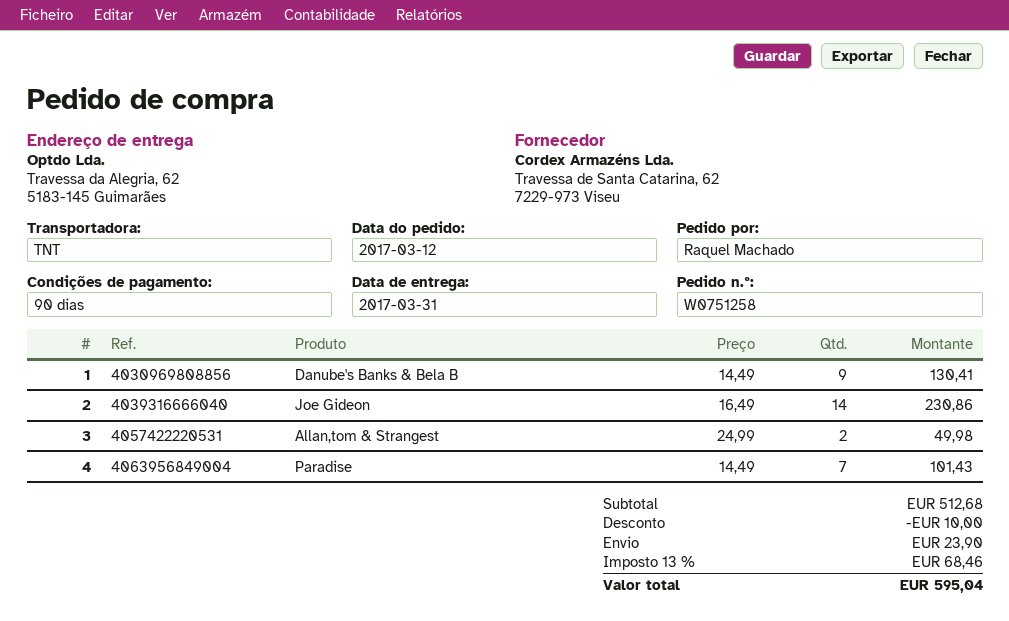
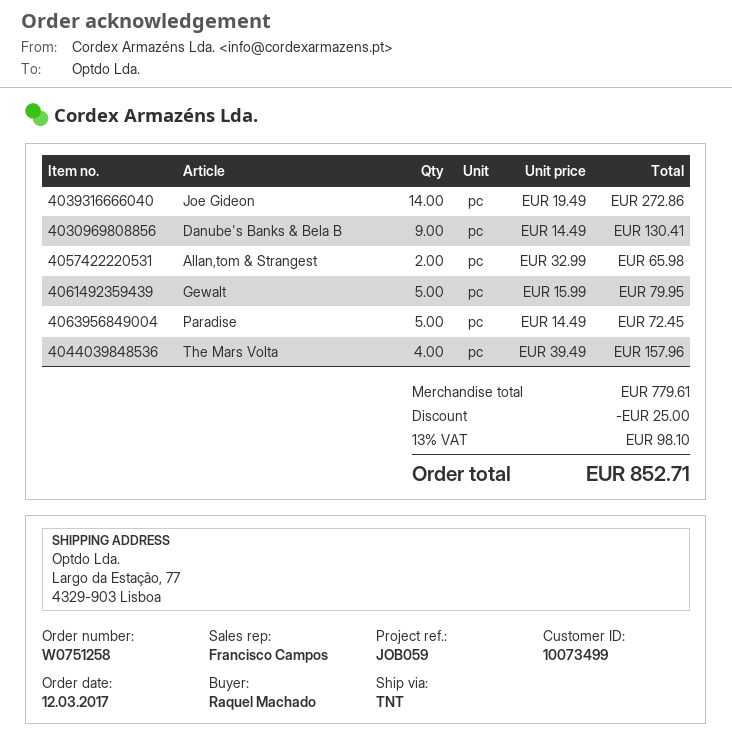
ship to: Travessa da Alegria, 62, 5183-145 Guimarães -> Largo da Estação, 77, 4329-903 Lisboa
Joe Gideon: 14 x 16.49 = 230.86 -> 14 x 19.49 = 272.86
Allan,tom & Strangest: 2 x 24.99 = 49.98 -> 2 x 32.99 = 65.98
Paradise: 7 x 14.49 = 101.43 -> 5 x 14.49 = 72.45
Gewalt: none -> 5 x 15.99 = 79.95
The Mars Volta: none -> 4 x 39.49 = 157.96
subtotal: 512.68 -> 779.61
discount: 10.00 -> 25.00
shipping: 23.90 -> none
tax: 13% = 68.46 -> 13% = 98.10
total: 595.04 -> 852.71

